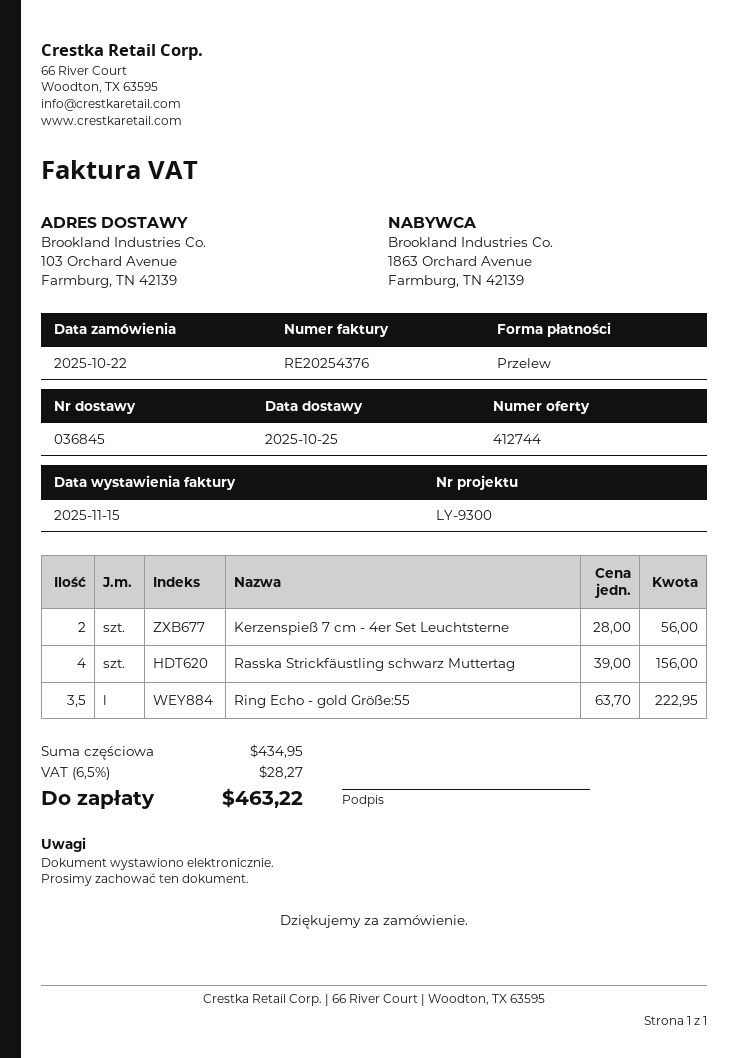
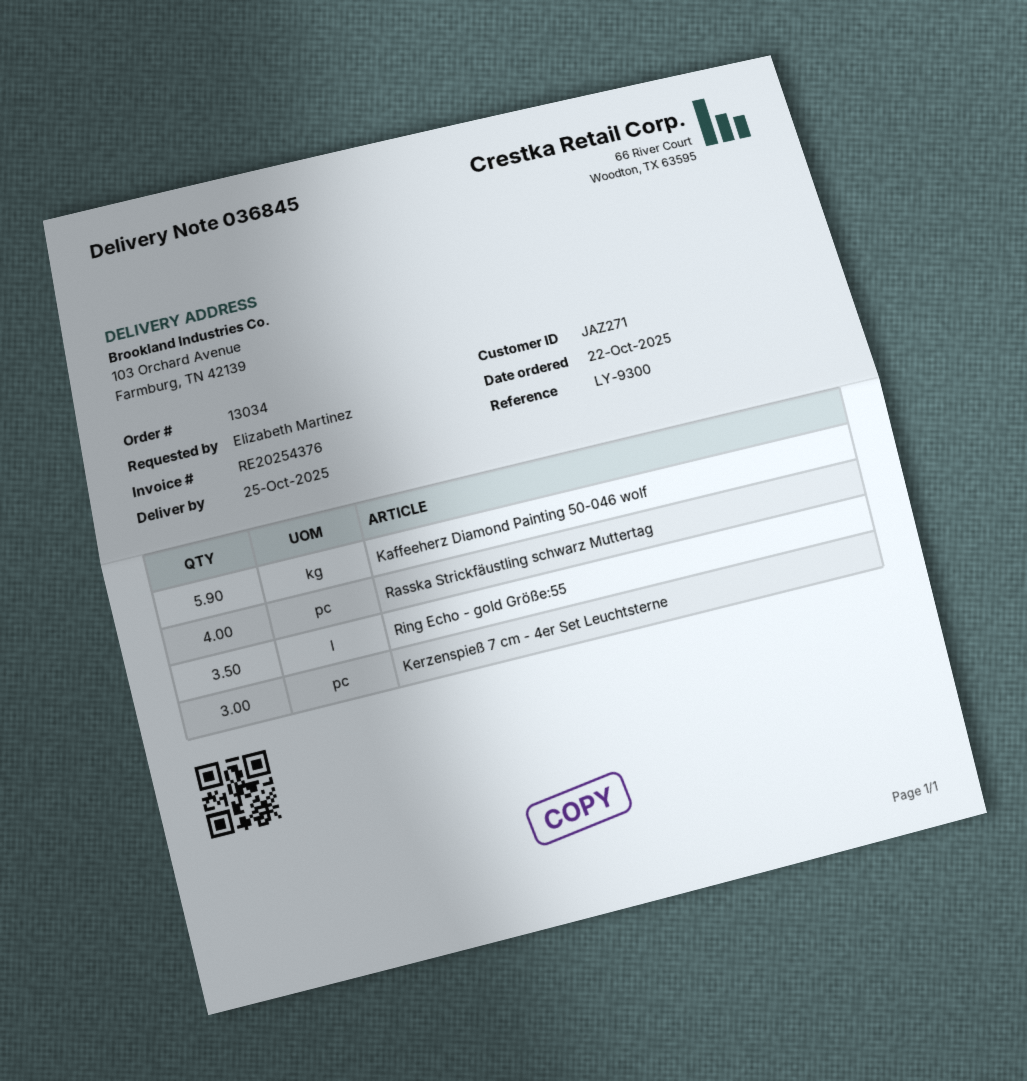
Kerzenspieß 7 cm - 4er Set Leuchtsterne: 2 -> 3
Kaffeeherz Diamond Painting 50-046 wolf: none -> 5.9

